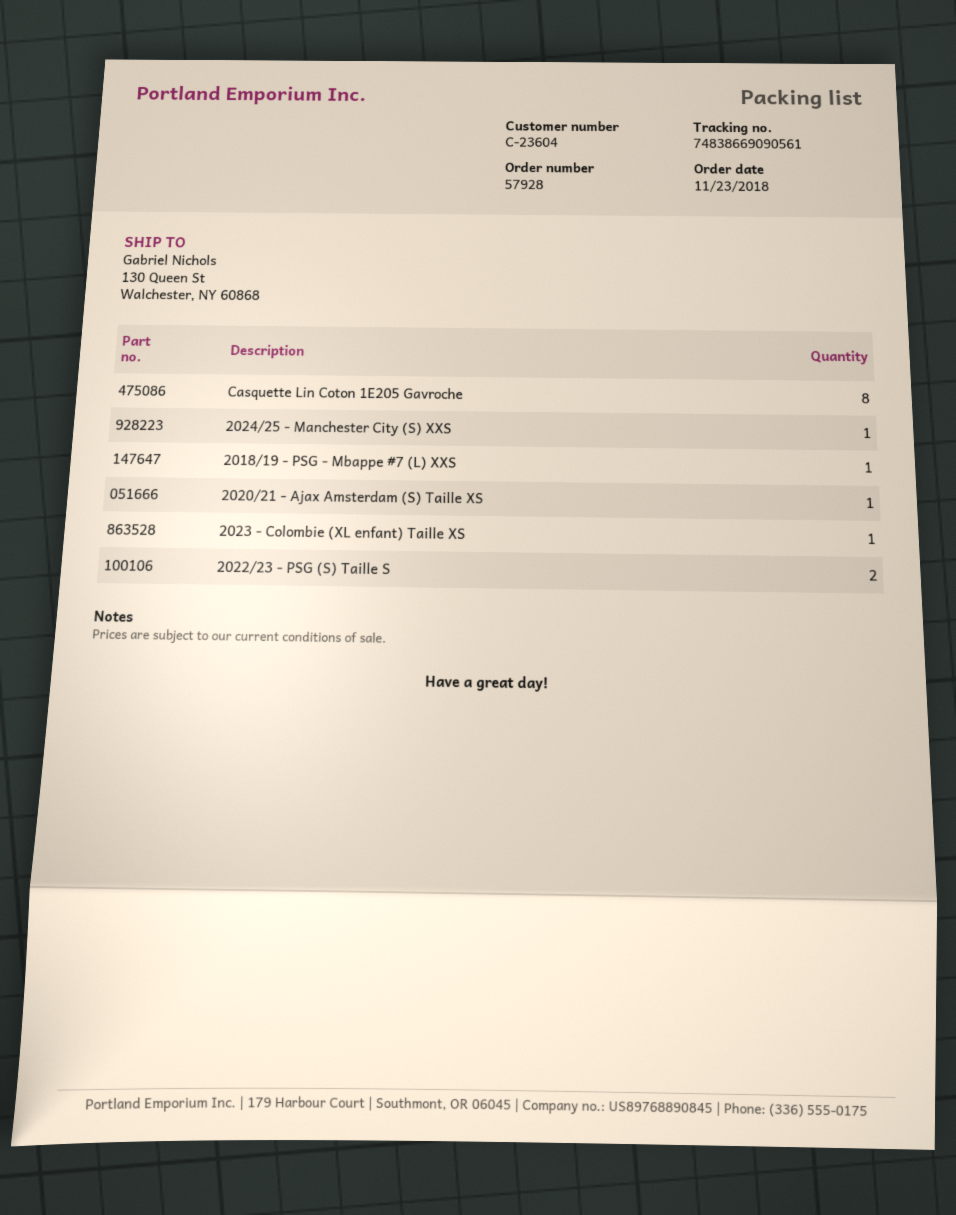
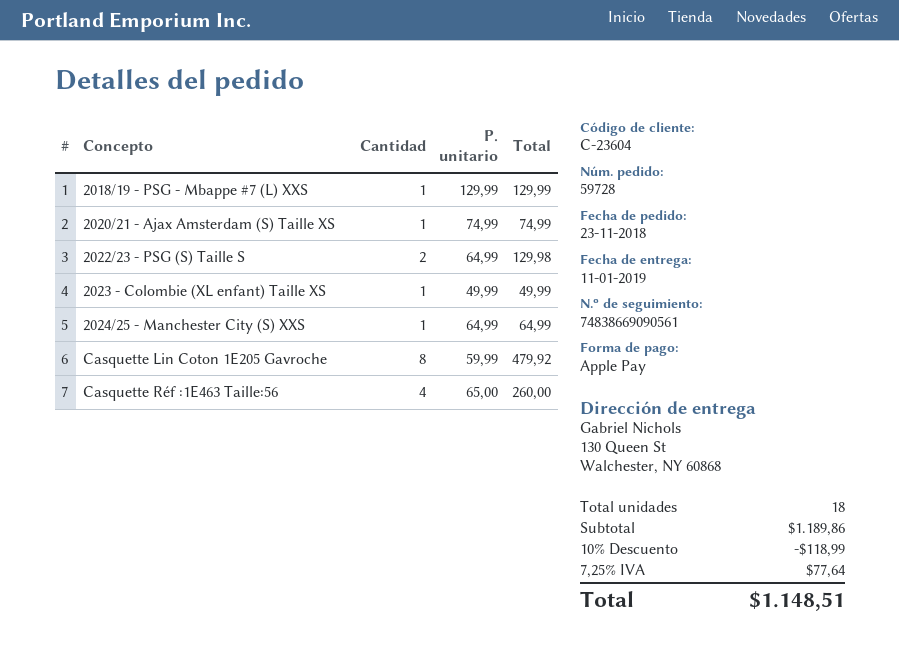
order number: 57928 -> 59728
Casquette Réf :1E463 Taille:56: none -> 4

